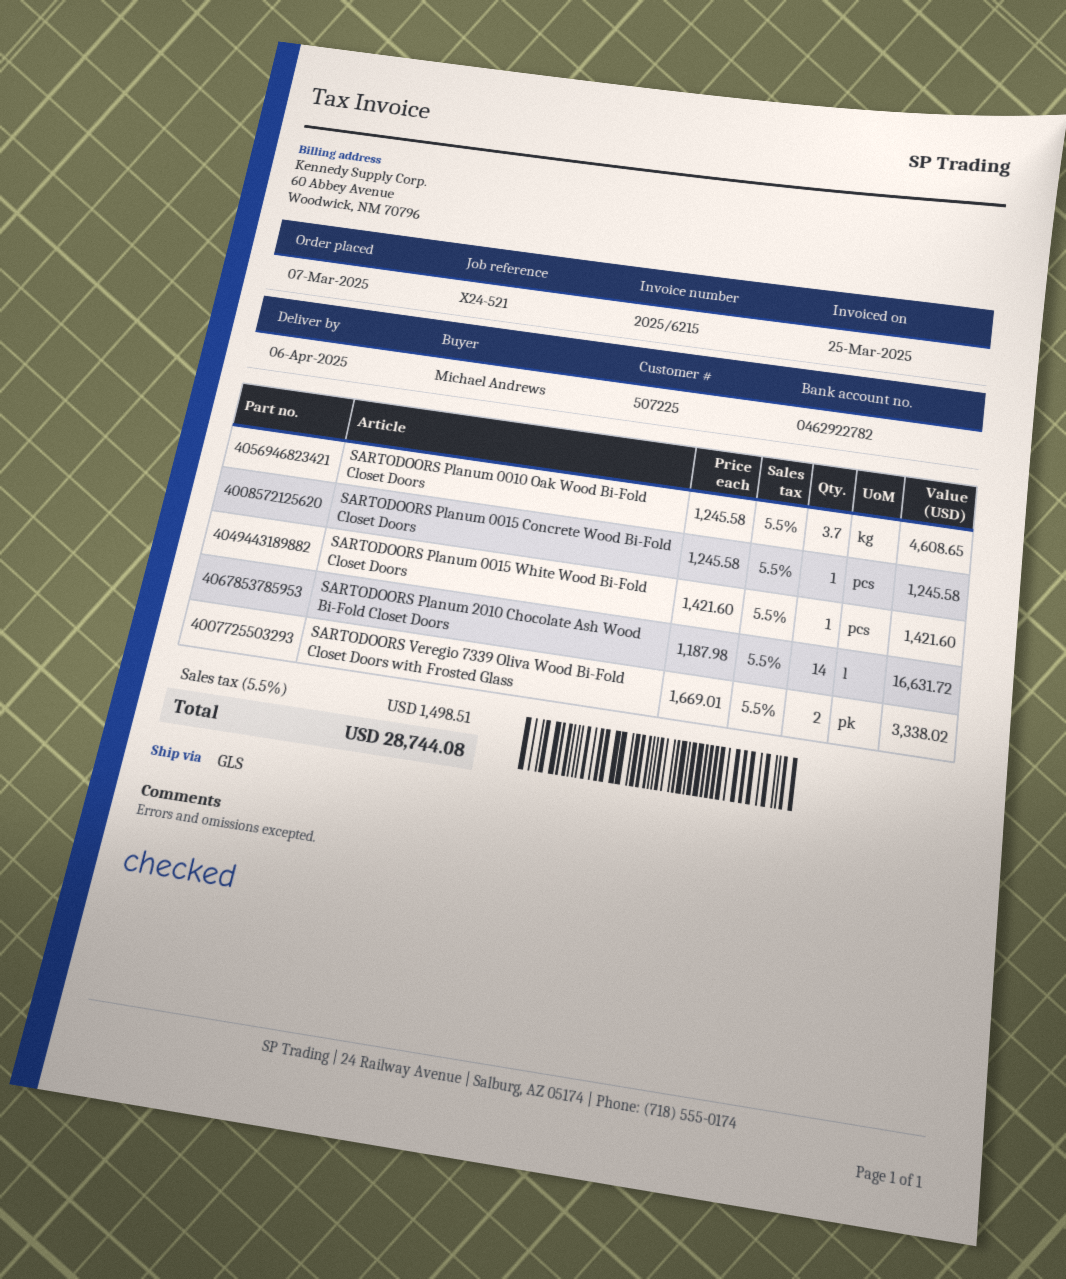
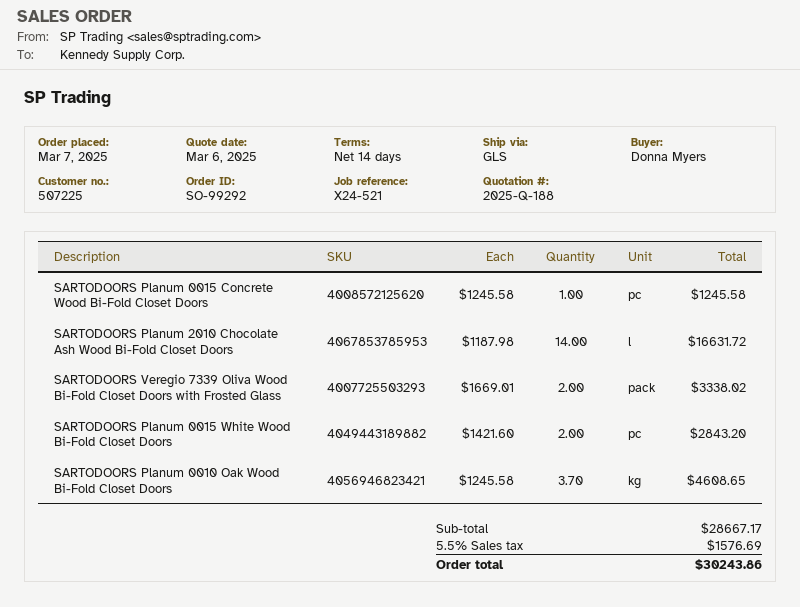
ordered by: Michael Andrews -> Donna Myers
SARTODOORS Planum 0015 White Wood Bi-Fold Closet Doors: 1 x 1421.60 = 1421.60 -> 2 x 1421.60 = 2843.20
tax: 5.5% = 1498.51 -> 5.5% = 1576.69
total: 28744.08 -> 30243.86

